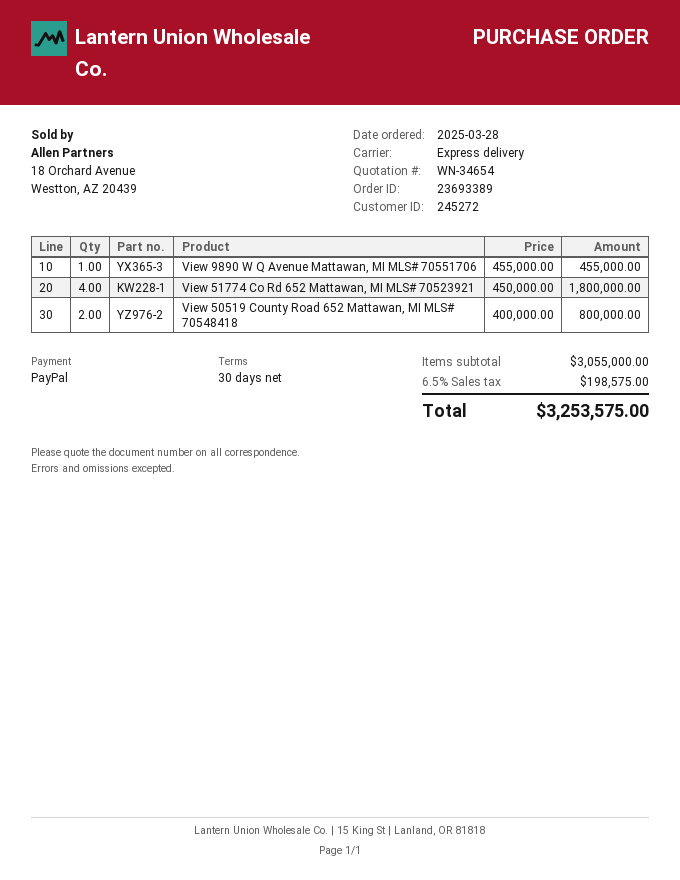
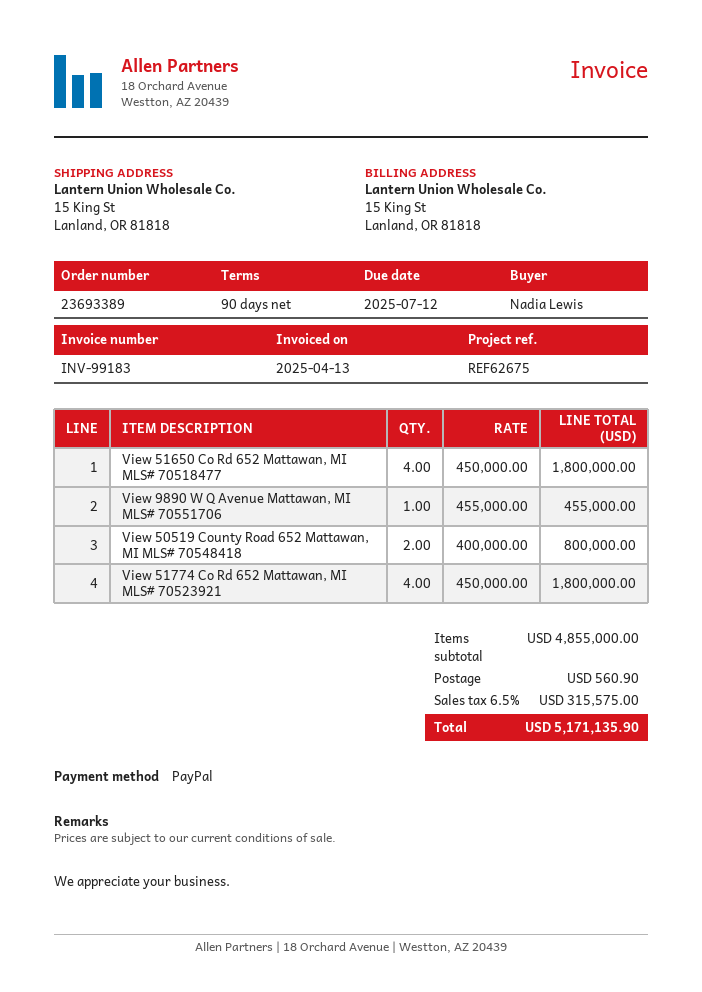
payment terms: 30 days -> 90 days
View 51650 Co Rd 652 Mattawan, MI MLS# 70518477: none -> 4 x 450000.00 = 1800000.00
subtotal: 3055000.00 -> 4855000.00
shipping: none -> 560.90
tax: 6.5% = 198575.00 -> 6.5% = 315575.00
total: 3253575.00 -> 5171135.90

